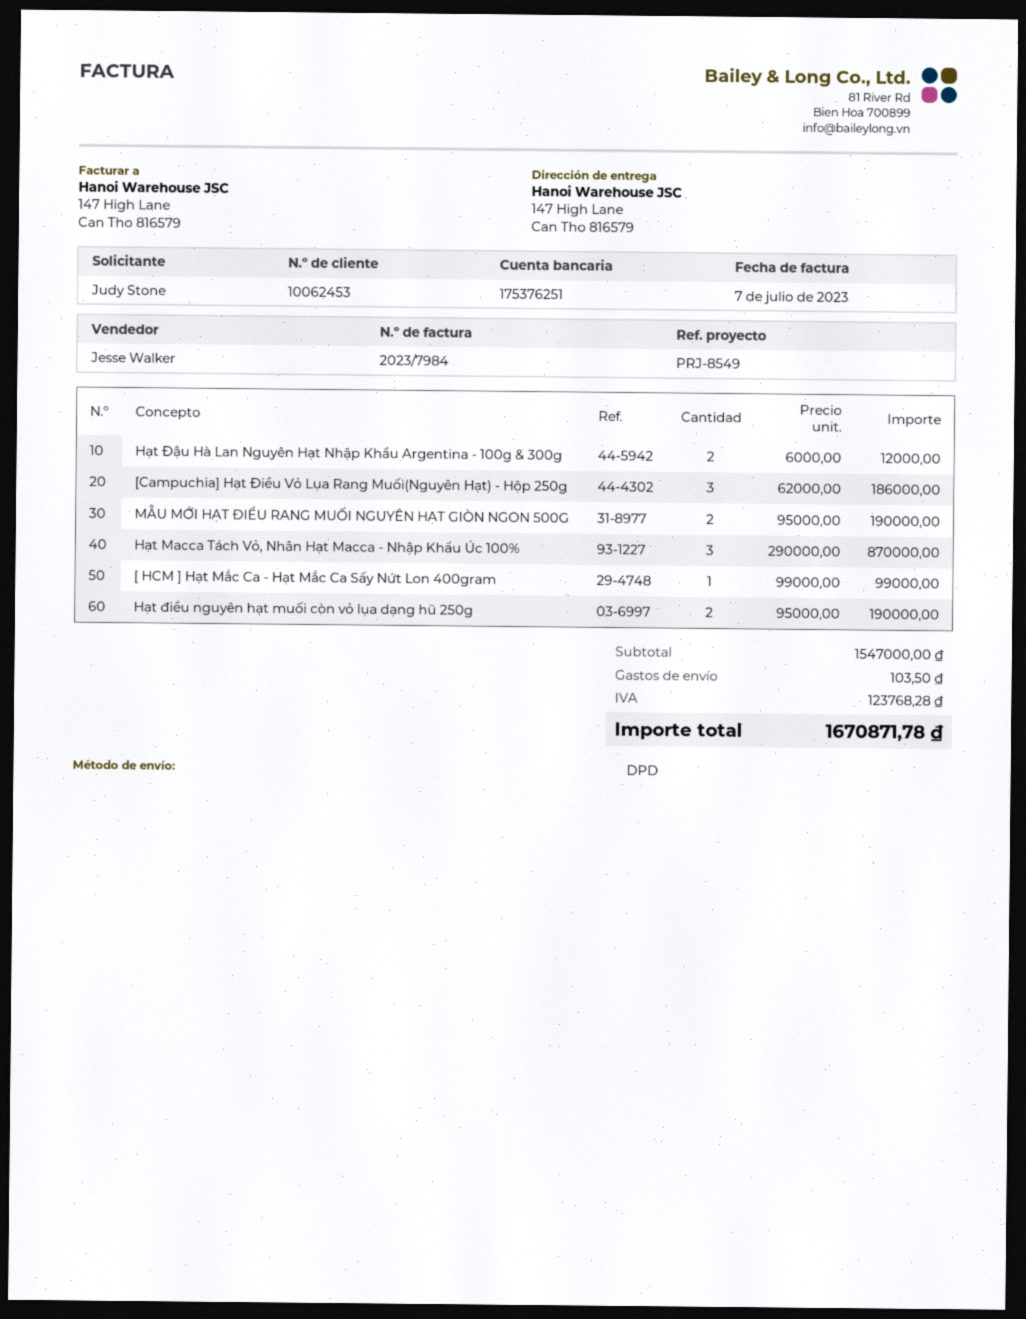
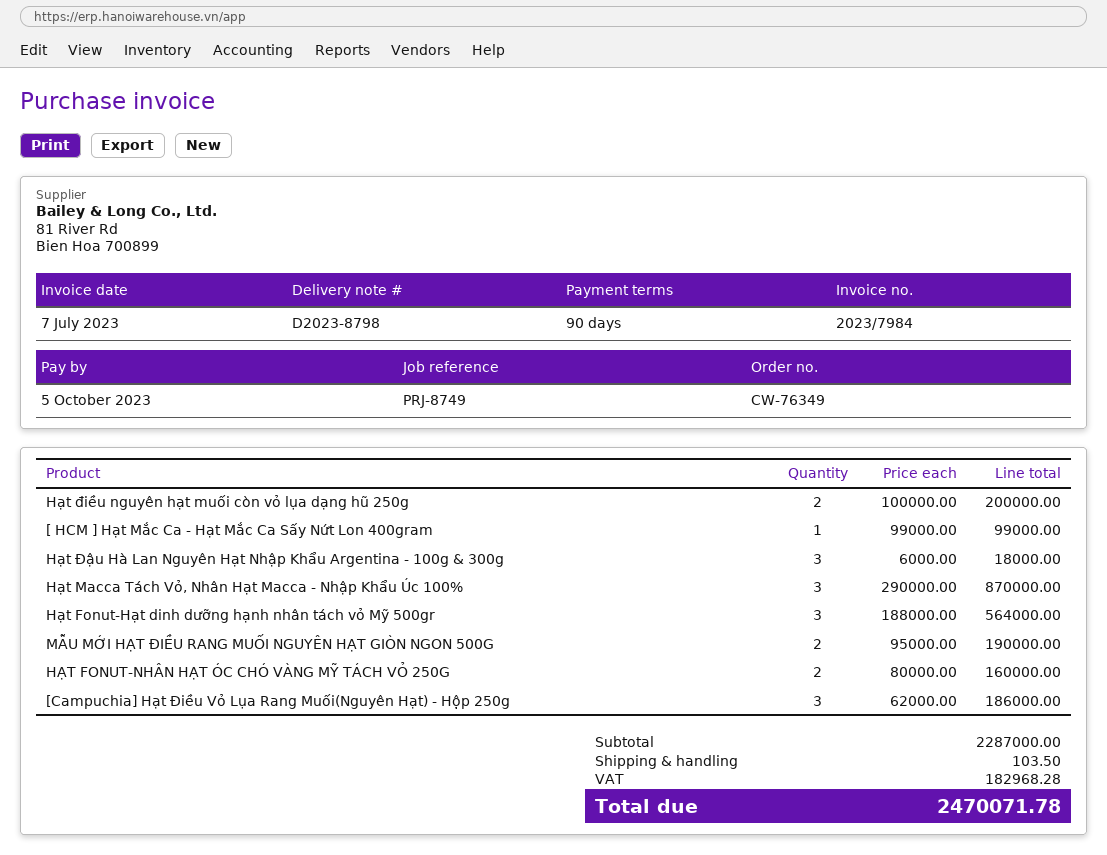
reference: PRJ-8549 -> PRJ-8749
Hạt Đậu Hà Lan Nguyên Hạt Nhập Khẩu Argentina - 100g & 300g: 2 x 6000.00 = 12000.00 -> 3 x 6000.00 = 18000.00
Hạt điều nguyên hạt muối còn vỏ lụa dạng hũ 250g: 2 x 95000.00 = 190000.00 -> 2 x 100000.00 = 200000.00
Hạt Fonut-Hạt dinh dưỡng hạnh nhân tách vỏ Mỹ 500gr: none -> 3 x 188000.00 = 564000.00
HẠT FONUT-NHÂN HẠT ÓC CHÓ VÀNG MỸ TÁCH VỎ 250G: none -> 2 x 80000.00 = 160000.00
subtotal: 1547000.00 -> 2287000.00
tax: 123768.28 -> 182968.28
total: 1670871.78 -> 2470071.78

